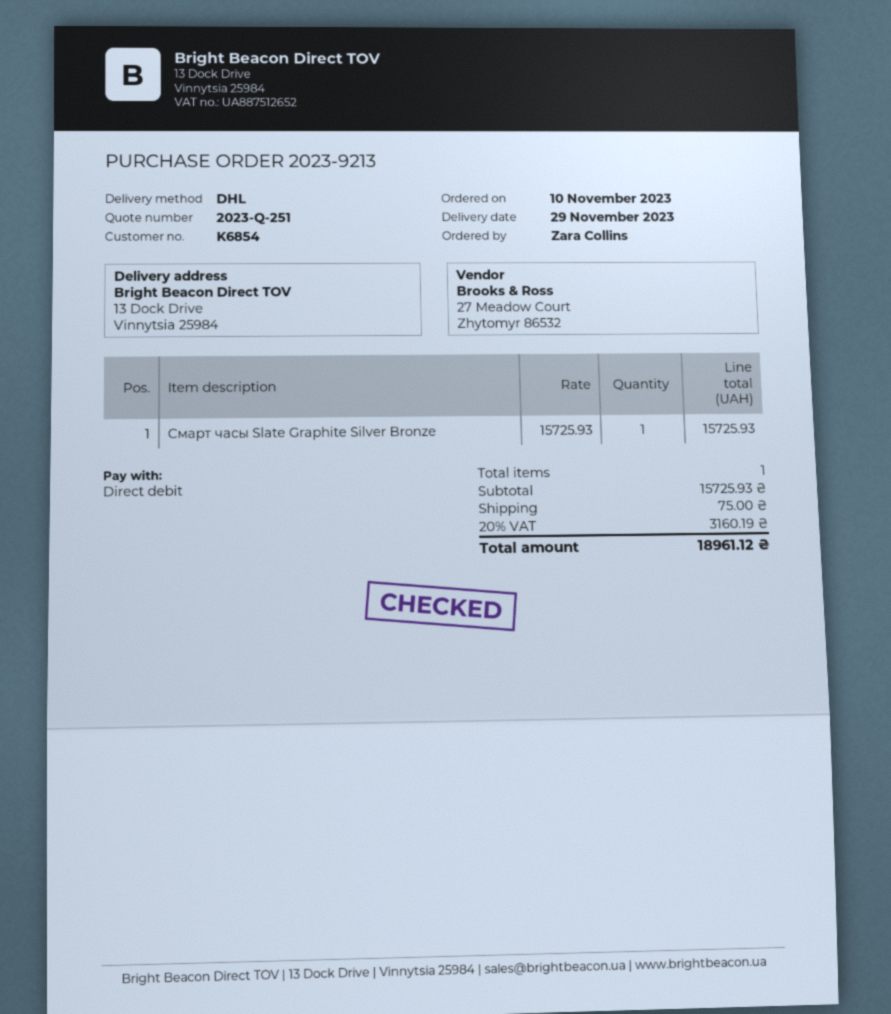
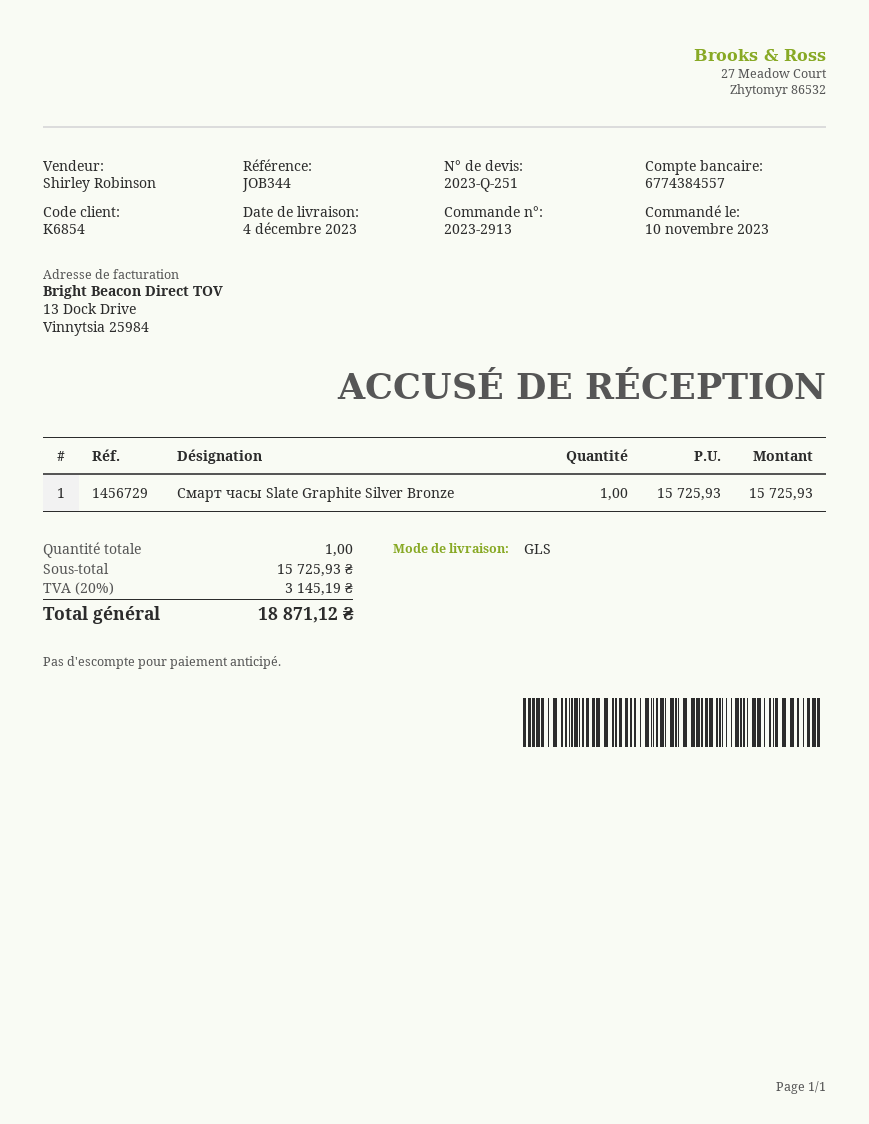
order number: 2023-9213 -> 2023-2913
delivery date: 2023-11-29 -> 2023-12-04
shipping method: DHL -> GLS
shipping: 75.00 -> none
tax: 20% = 3160.19 -> 20% = 3145.19
total: 18961.12 -> 18871.12

